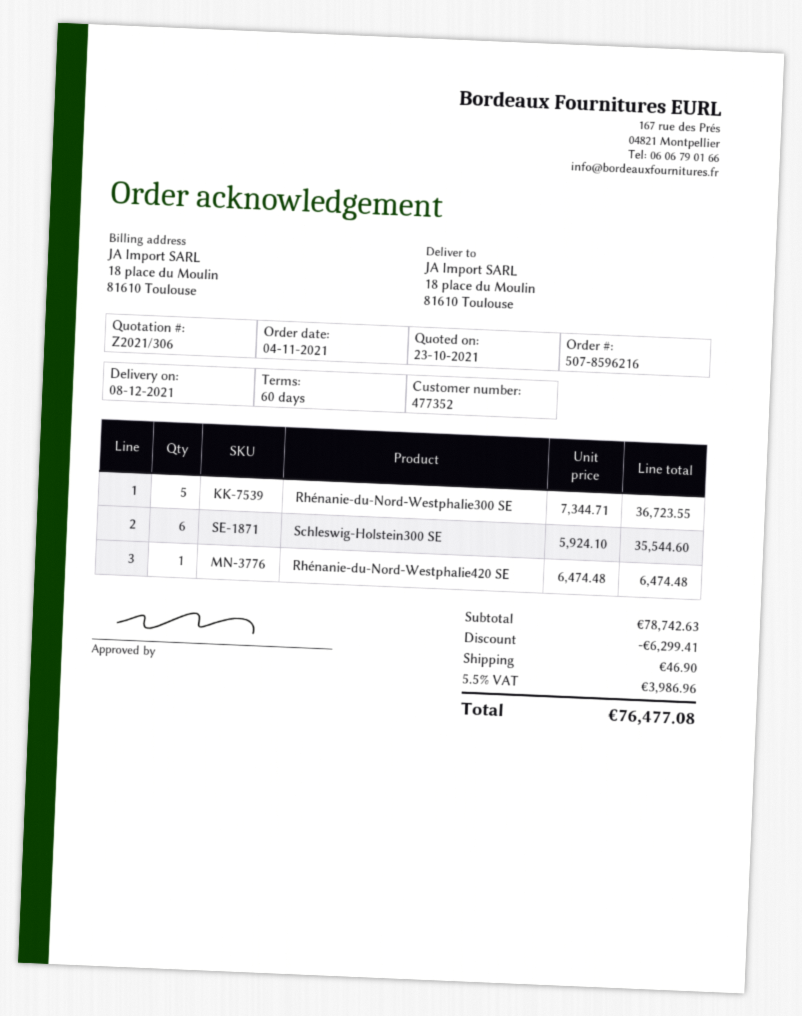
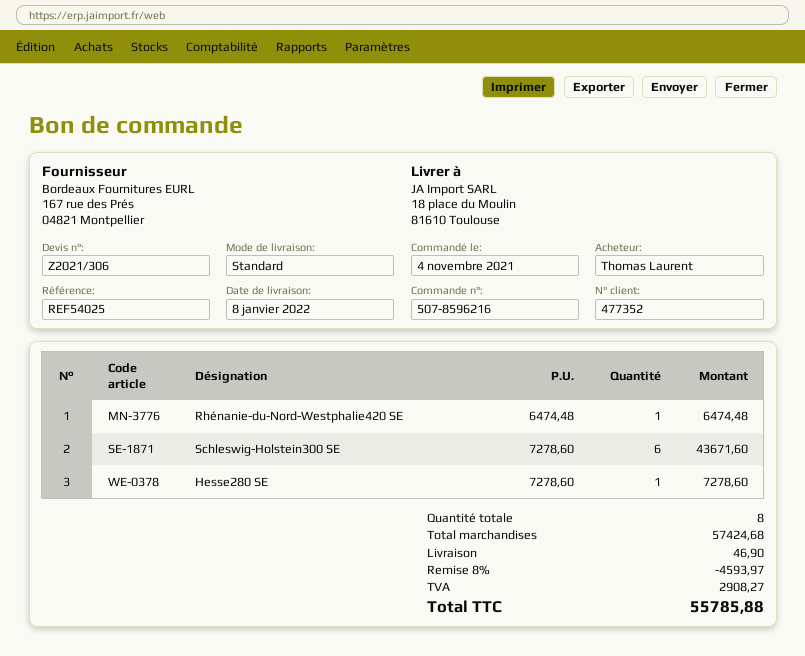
delivery date: 2021-12-08 -> 2022-01-08
Rhénanie-du-Nord-Westphalie300 SE: 5 x 7344.71 = 36723.55 -> none
Schleswig-Holstein300 SE: 6 x 5924.10 = 35544.60 -> 6 x 7278.60 = 43671.60
Hesse280 SE: none -> 1 x 7278.60 = 7278.60
subtotal: 78742.63 -> 57424.68
discount: 6299.41 -> 4593.97
tax: 3986.96 -> 2908.27
total: 76477.08 -> 55785.88

